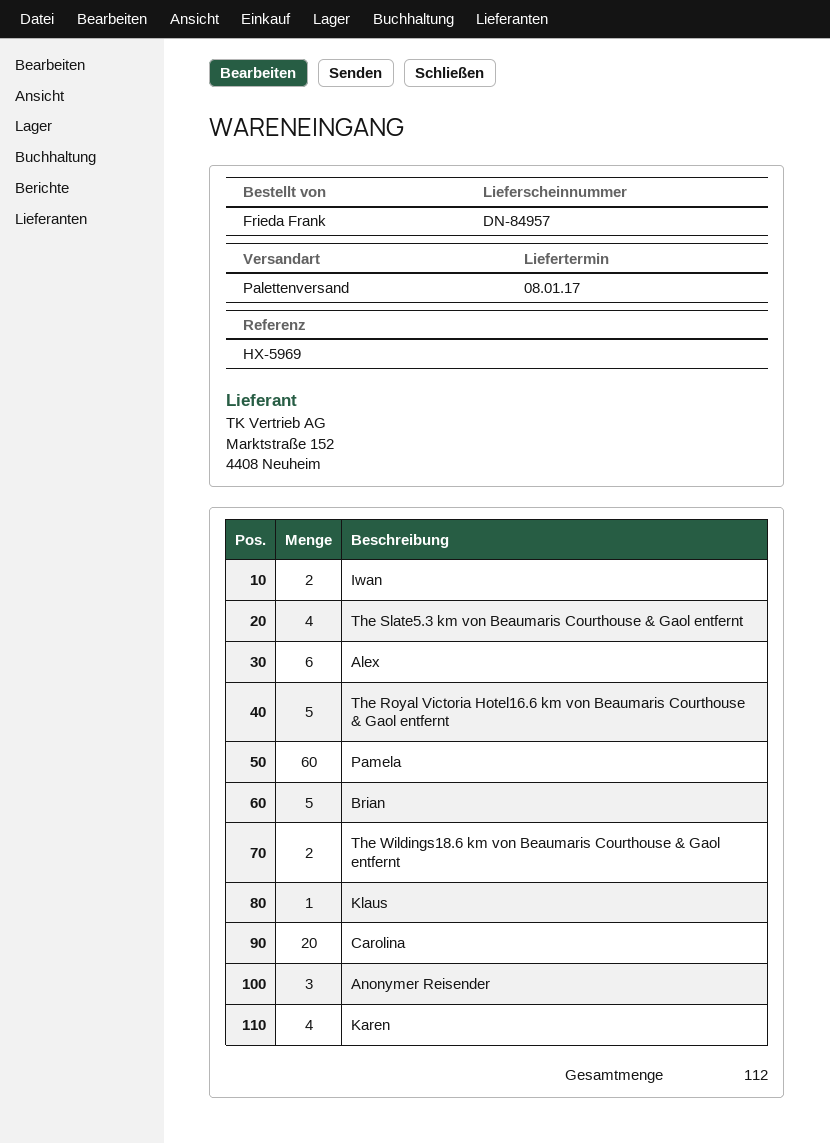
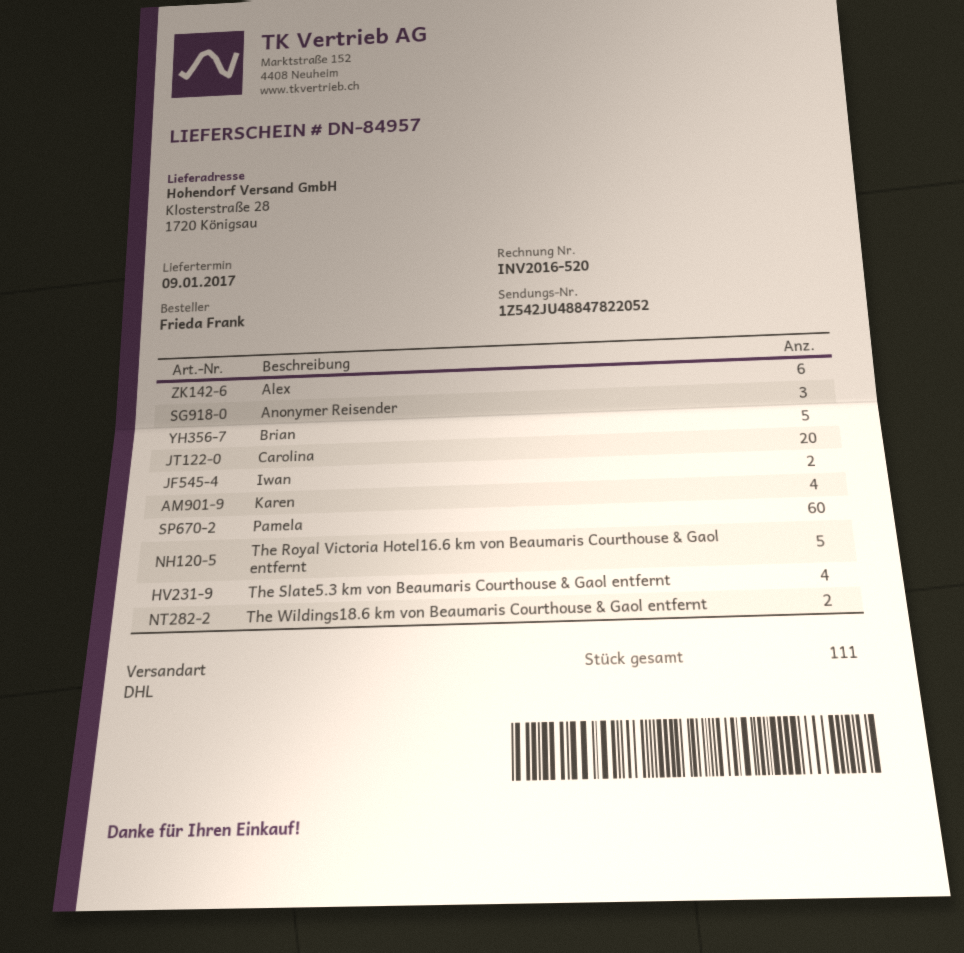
delivery date: 2017-01-08 -> 2017-01-09
shipping method: pallet freight -> DHL
Klaus: 1 -> none
total quantity: 112 -> 111

